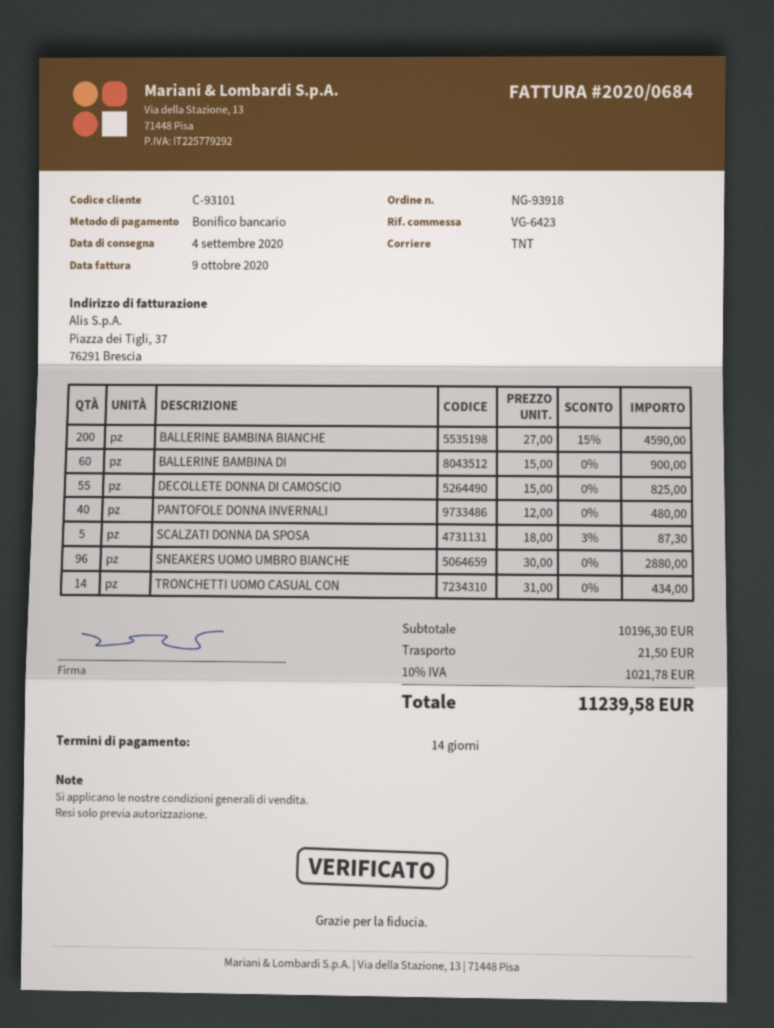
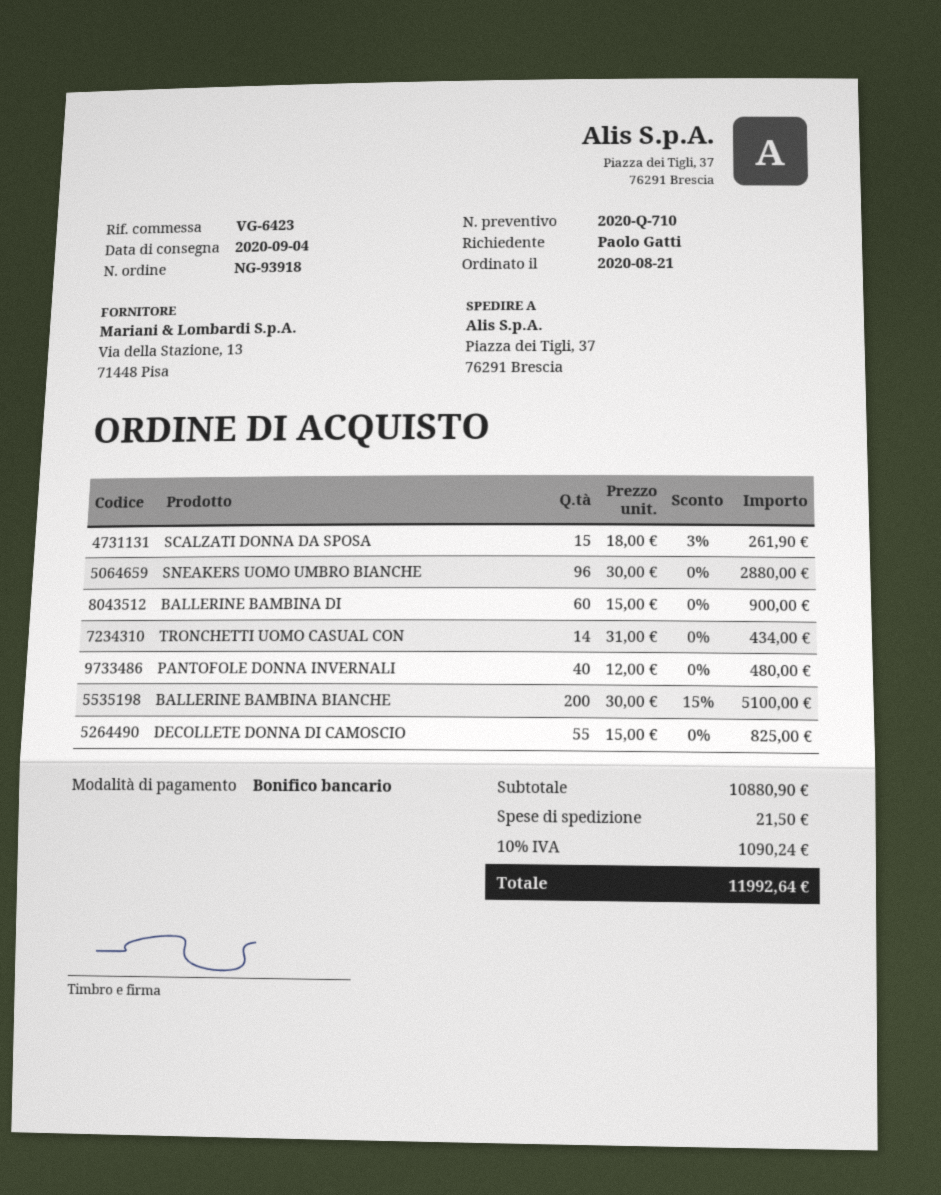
BALLERINE BAMBINA BIANCHE: 200 x 27.00 - 15% = 4590.00 -> 200 x 30.00 - 15% = 5100.00
SCALZATI DONNA DA SPOSA: 5 x 18.00 - 3% = 87.30 -> 15 x 18.00 - 3% = 261.90
subtotal: 10196.30 -> 10880.90
tax: 10% = 1021.78 -> 10% = 1090.24
total: 11239.58 -> 11992.64

